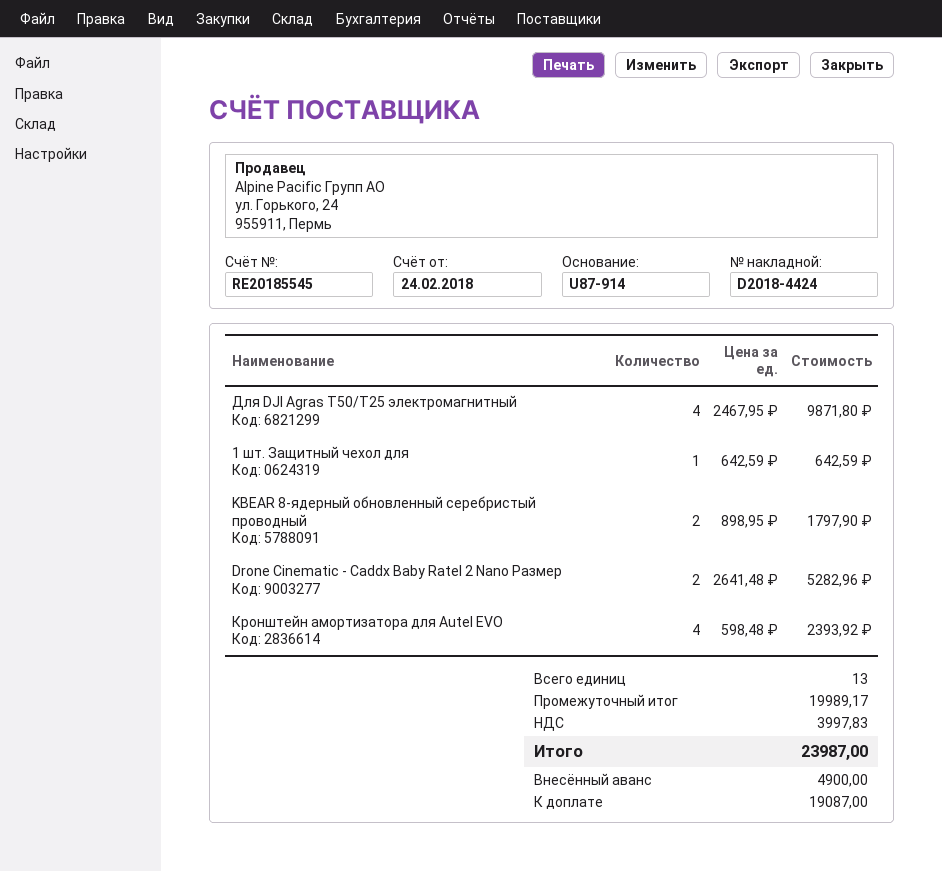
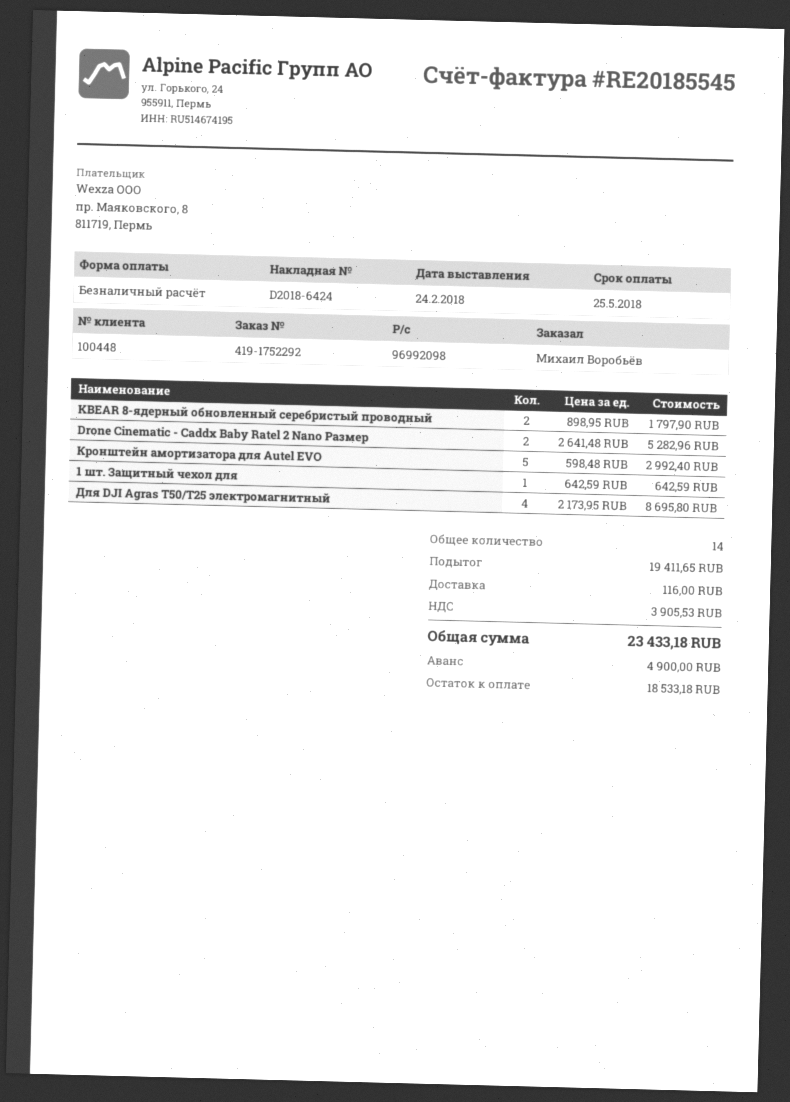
delivery note number: D2018-4424 -> D2018-6424
Для DJI Agras T50/T25 электромагнитный: 4 x 2467.95 = 9871.80 -> 4 x 2173.95 = 8695.80
Кронштейн амортизатора для Autel EVO: 4 x 598.48 = 2393.92 -> 5 x 598.48 = 2992.40
total quantity: 13 -> 14
subtotal: 19989.17 -> 19411.65
shipping: none -> 116.00
tax: 3997.83 -> 3905.53
total: 23987.00 -> 23433.18
balance: 19087.00 -> 18533.18

